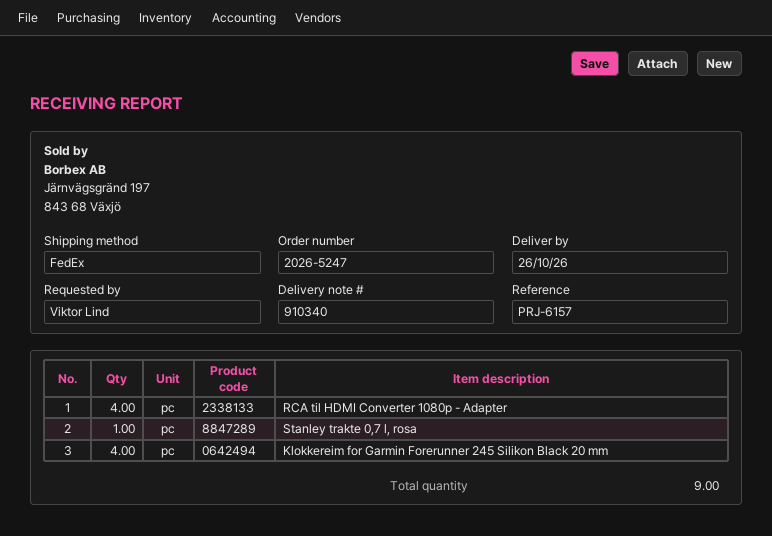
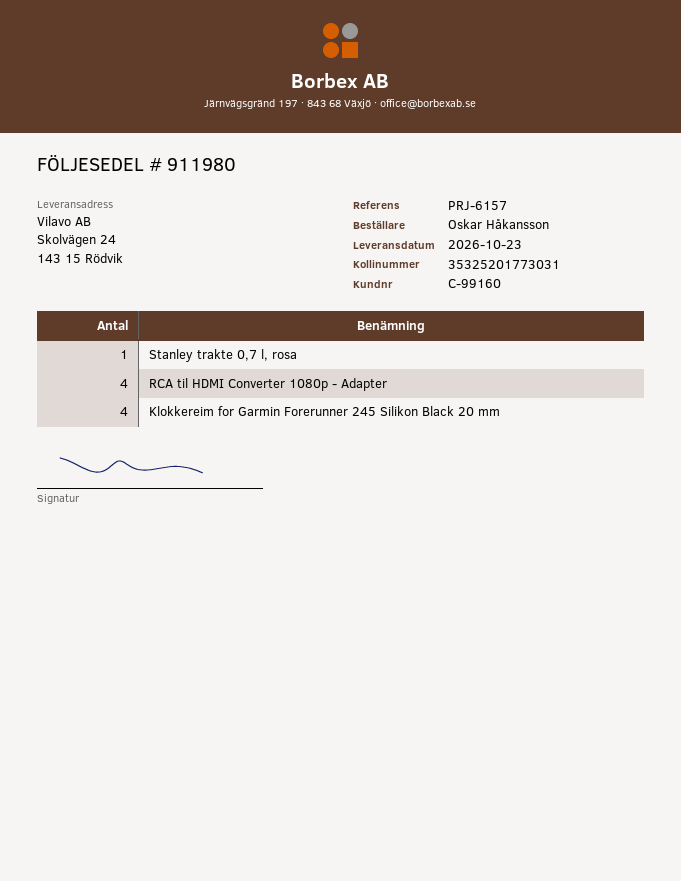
delivery note number: 910340 -> 911980
delivery date: 2026-10-26 -> 2026-10-23
ordered by: Viktor Lind -> Oskar Håkansson

